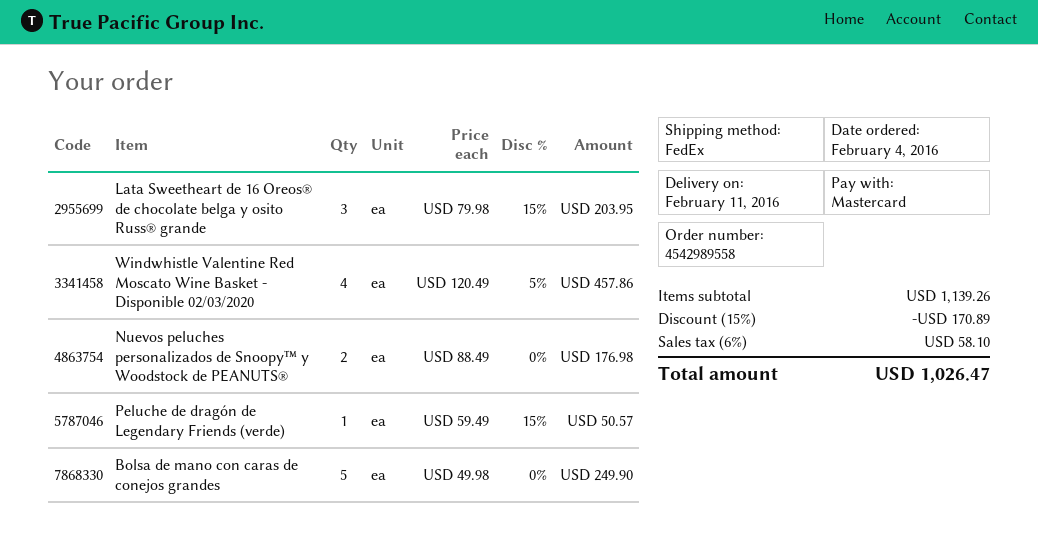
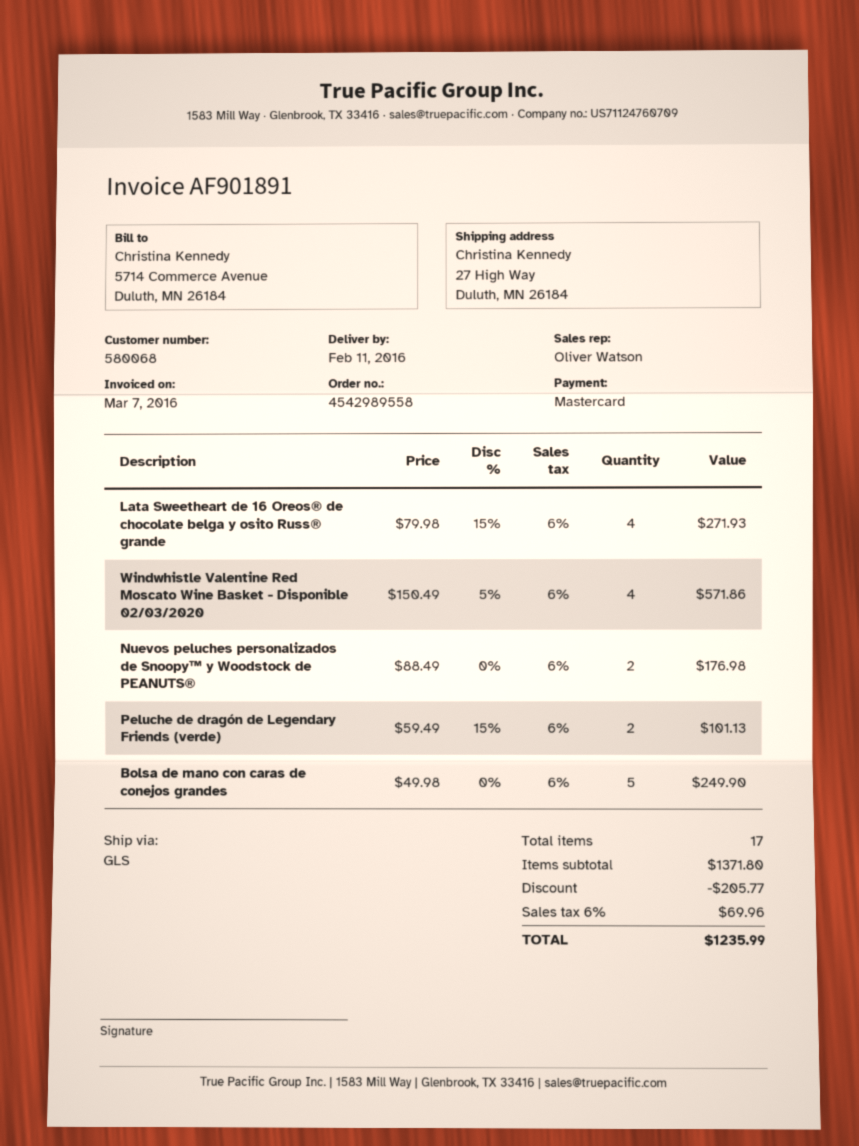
shipping method: FedEx -> GLS
Lata Sweetheart de 16 Oreos® de chocolate belga y osito Russ® grande: 3 x 79.98 - 15% = 203.95 -> 4 x 79.98 - 15% = 271.93
Windwhistle Valentine Red Moscato Wine Basket - Disponible 02/03/2020: 4 x 120.49 - 5% = 457.86 -> 4 x 150.49 - 5% = 571.86
Peluche de dragón de Legendary Friends (verde): 1 x 59.49 - 15% = 50.57 -> 2 x 59.49 - 15% = 101.13
subtotal: 1139.26 -> 1371.80
discount: 170.89 -> 205.77
tax: 6% = 58.10 -> 6% = 69.96
total: 1026.47 -> 1235.99

